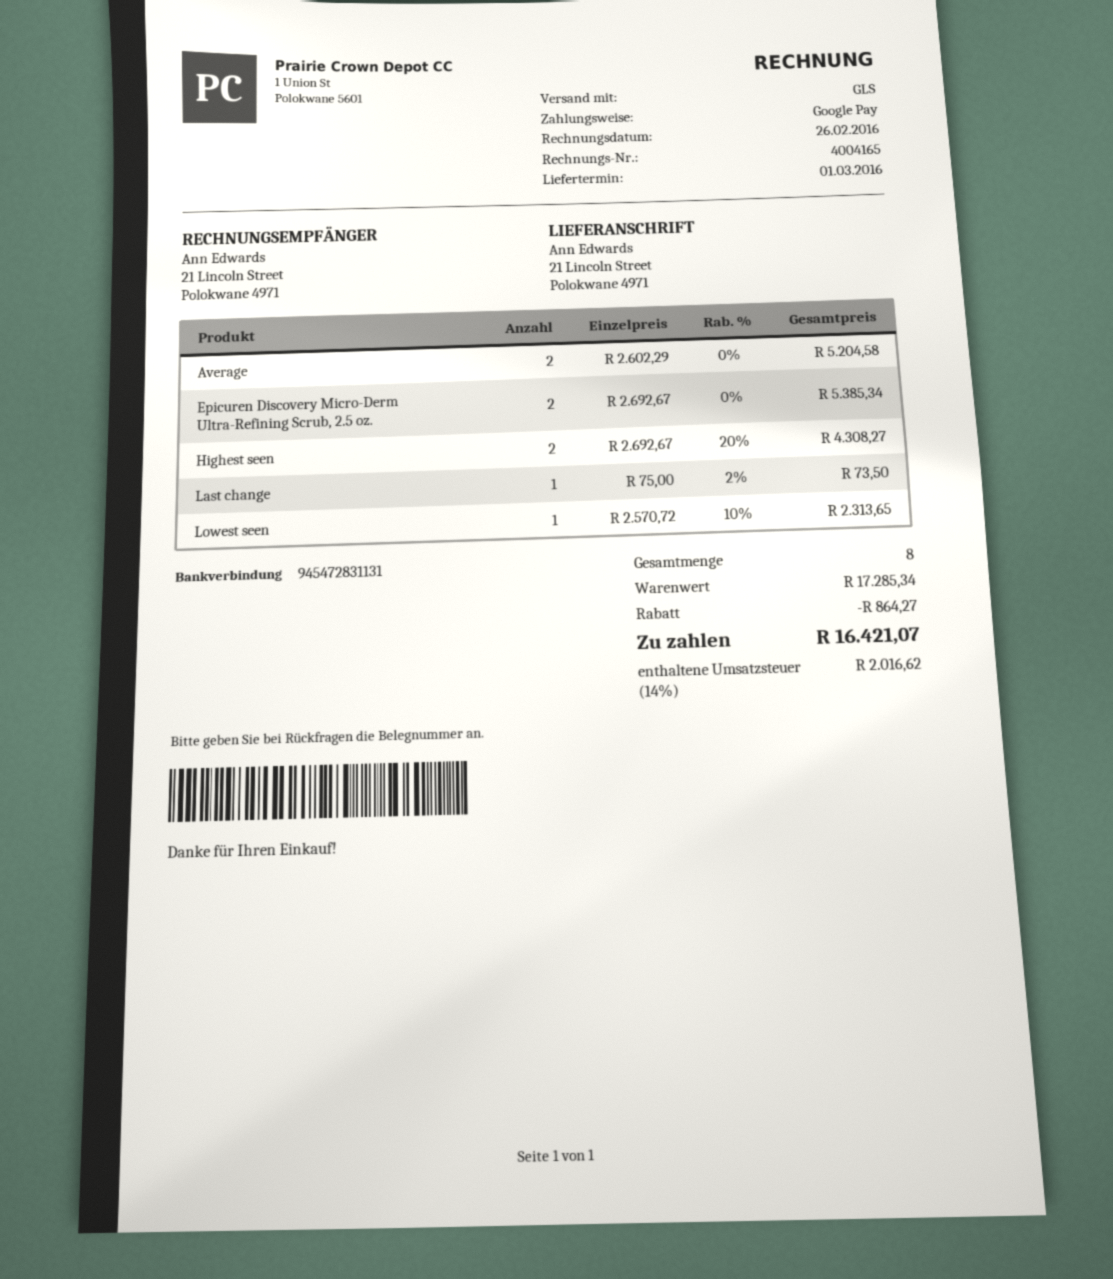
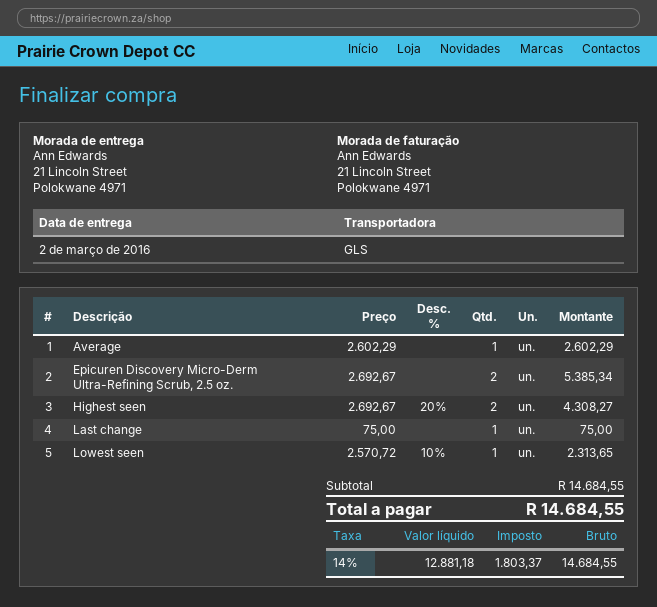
delivery date: 2016-03-01 -> 2016-03-02
Average: 2 x 2602.29 = 5204.58 -> 1 x 2602.29 = 2602.29
Last change: 1 x 75.00 - 2% = 73.50 -> 1 x 75.00 = 75.00
subtotal: 17285.34 -> 14684.55
discount: 864.27 -> none
tax: 14% = 2016.62 -> 14% = 1803.37
total: 16421.07 -> 14684.55

